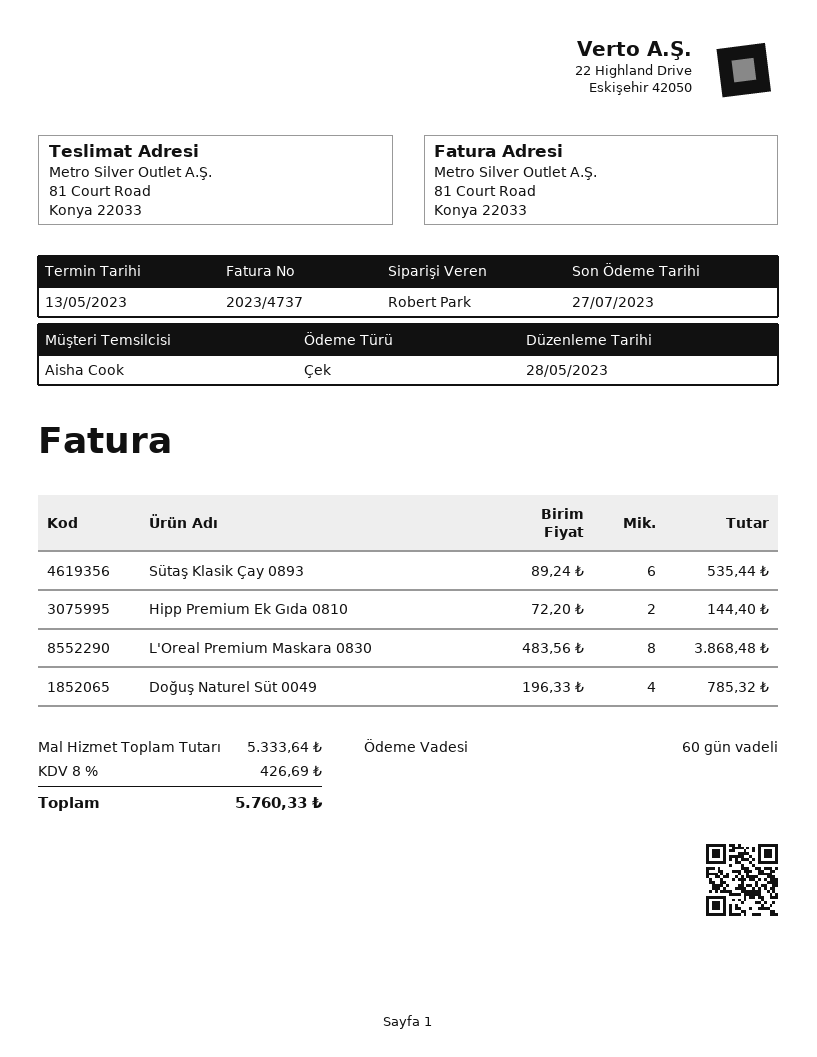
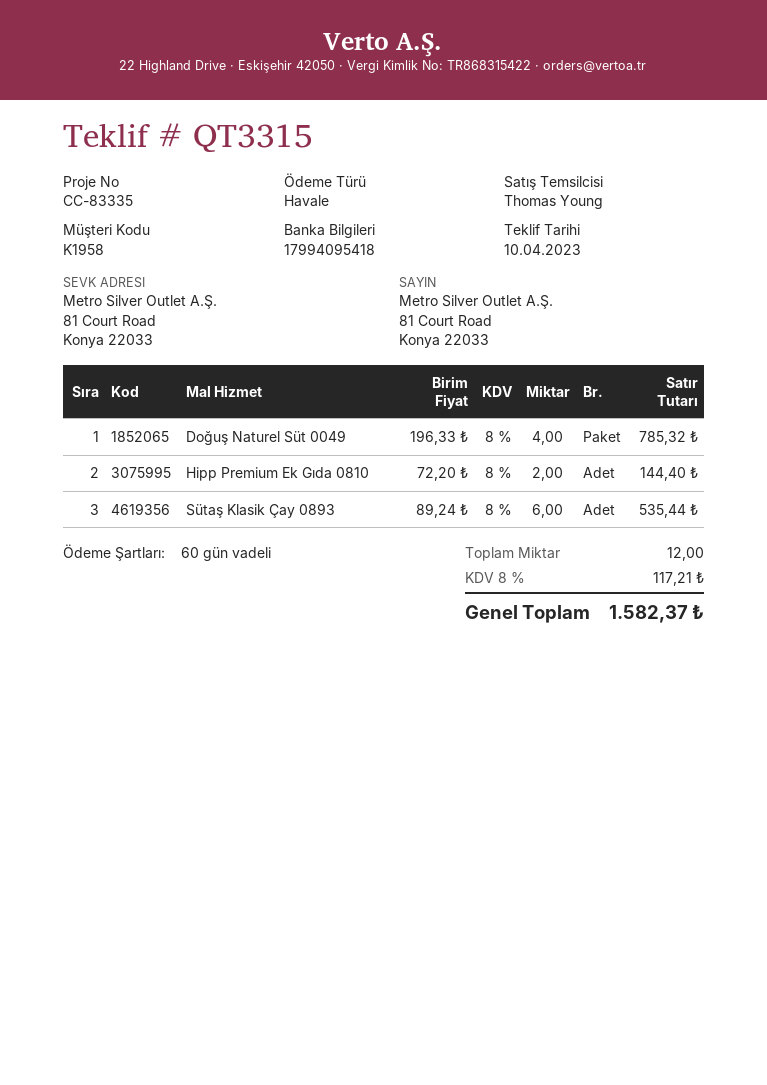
sales rep: Aisha Cook -> Thomas Young
payment method: cheque -> bank transfer
L'Oreal Premium Maskara 0830: 8 x 483.56 = 3868.48 -> none
tax: 8% = 426.69 -> 8% = 117.21
total: 5760.33 -> 1582.37

